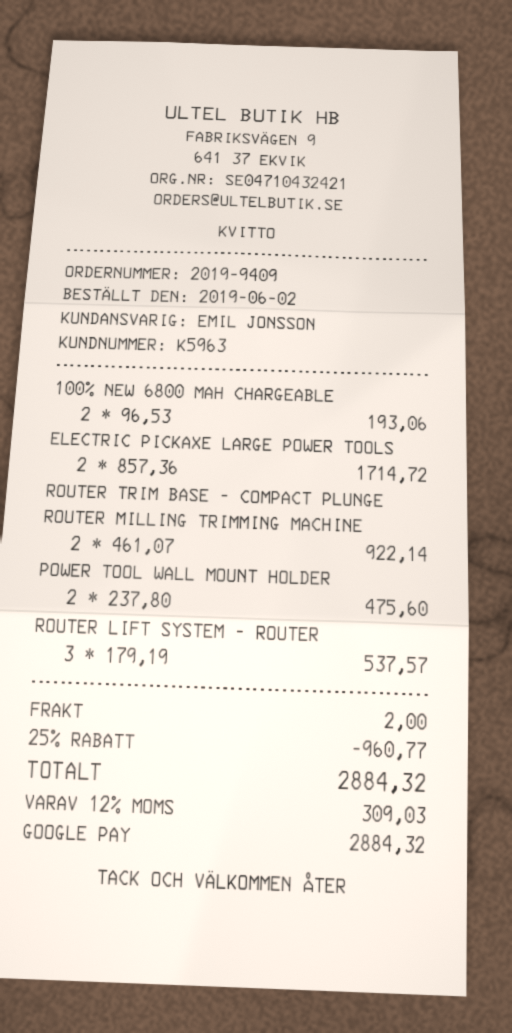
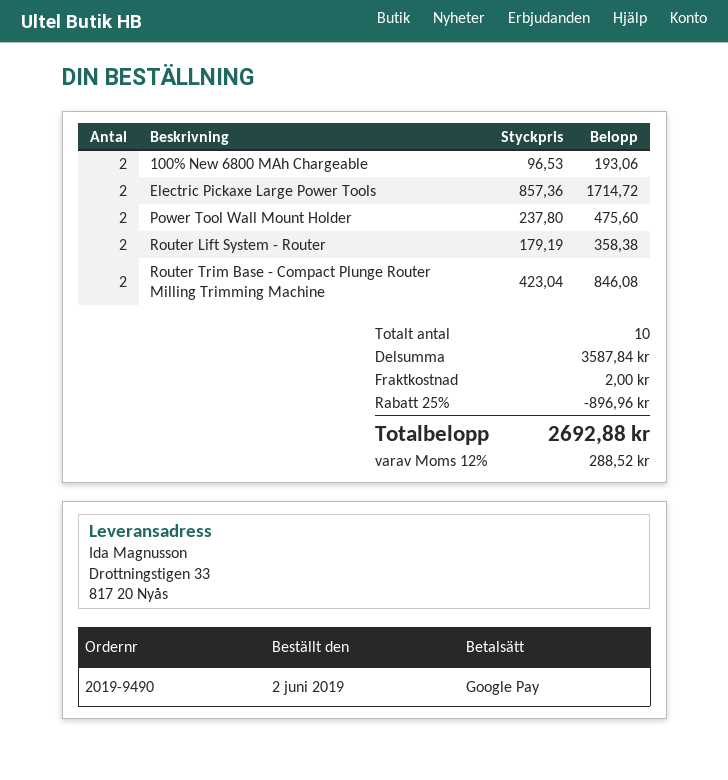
order number: 2019-9409 -> 2019-9490
ROUTER TRIM BASE - COMPACT PLUNGE ROUTER MILLING TRIMMING MACHINE: 2 x 461.07 = 922.14 -> 2 x 423.04 = 846.08
ROUTER LIFT SYSTEM - ROUTER: 3 x 179.19 = 537.57 -> 2 x 179.19 = 358.38
discount: 25% = 960.77 -> 25% = 896.96
tax: 12% = 309.03 -> 12% = 288.52
total: 2884.32 -> 2692.88

